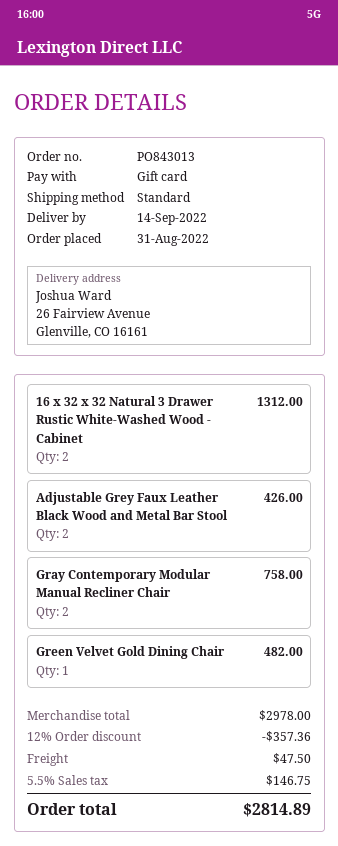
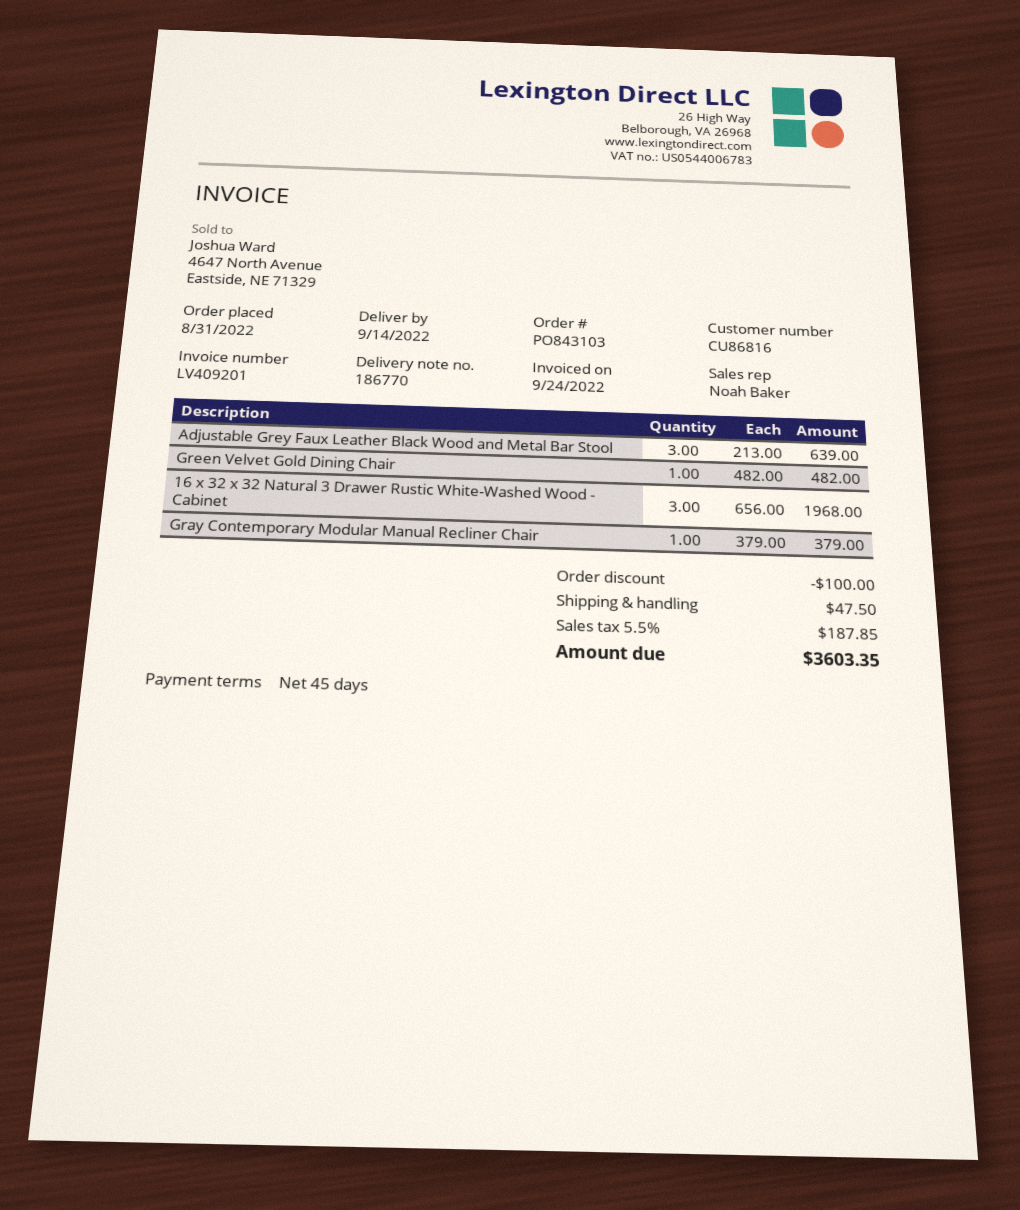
order number: PO843013 -> PO843103
16 x 32 x 32 Natural 3 Drawer Rustic White-Washed Wood - Cabinet: 2 for 1312.00 -> 3 for 1968.00
Adjustable Grey Faux Leather Black Wood and Metal Bar Stool: 2 for 426.00 -> 3 for 639.00
Gray Contemporary Modular Manual Recliner Chair: 2 for 758.00 -> 1 for 379.00
discount: 357.36 -> 100.00
tax: 5.5% = 146.75 -> 5.5% = 187.85
total: 2814.89 -> 3603.35

